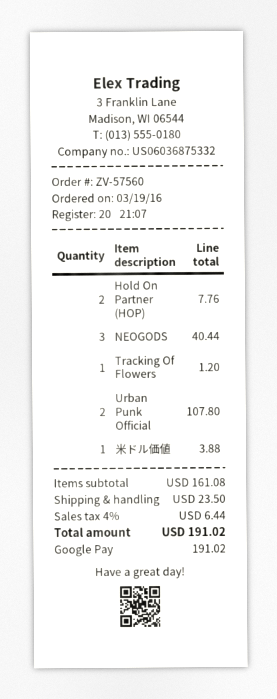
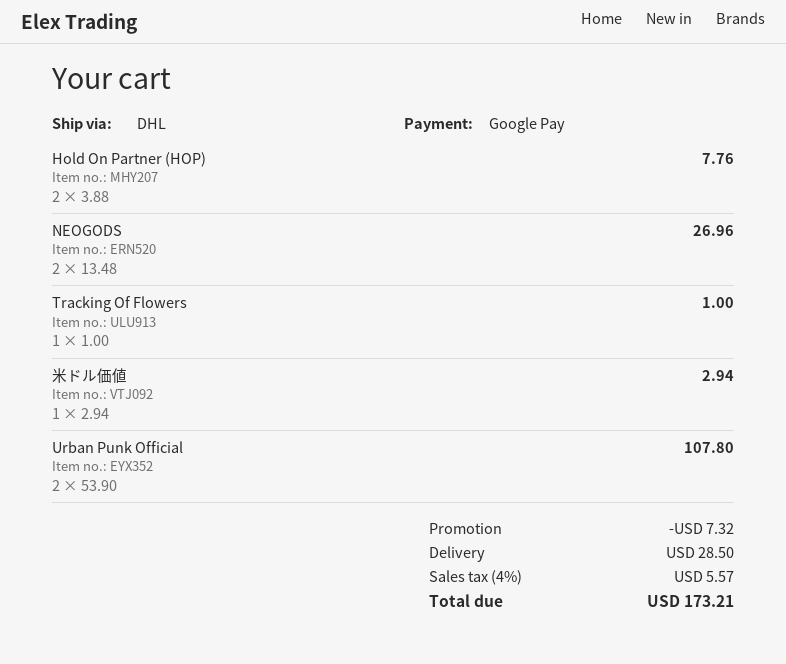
NEOGODS: 3 for 40.44 -> 2 for 26.96
Tracking Of Flowers: 1 for 1.20 -> 1 for 1.00
米ドル価値: 1 for 3.88 -> 1 for 2.94
discount: none -> 7.32
shipping: 23.50 -> 28.50
tax: 4% = 6.44 -> 4% = 5.57
total: 191.02 -> 173.21

